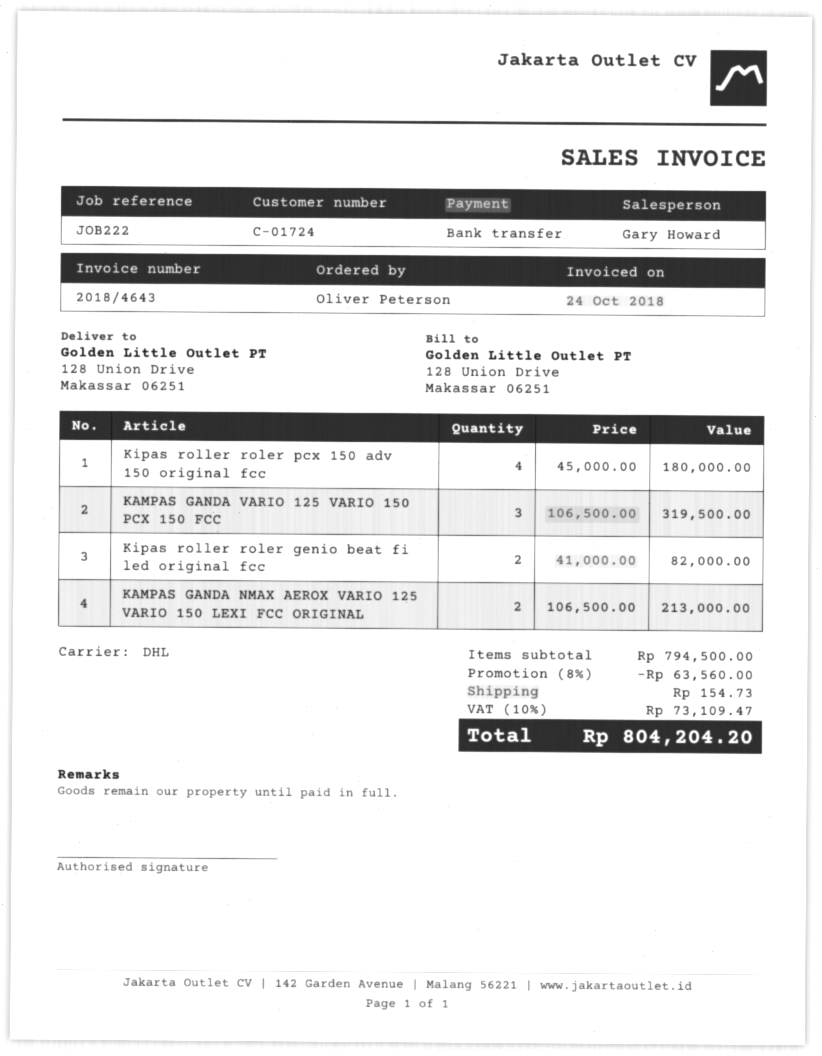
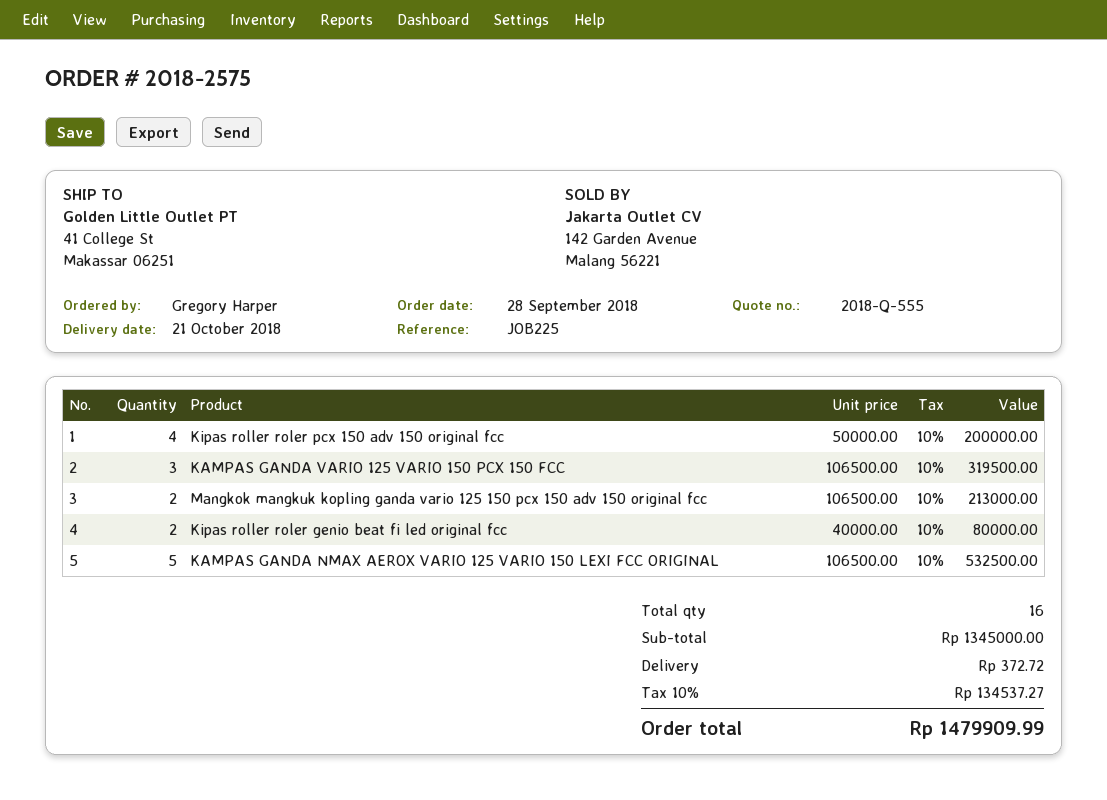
reference: JOB222 -> JOB225
ordered by: Oliver Peterson -> Gregory Harper
ship to: 128 Union Drive, Makassar 06251 -> 41 College St, Makassar 06251
Kipas roller roler pcx 150 adv 150 original fcc: 4 x 45000.00 = 180000.00 -> 4 x 50000.00 = 200000.00
Kipas roller roler genio beat fi led original fcc: 2 x 41000.00 = 82000.00 -> 2 x 40000.00 = 80000.00
KAMPAS GANDA NMAX AEROX VARIO 125 VARIO 150 LEXI FCC ORIGINAL: 2 x 106500.00 = 213000.00 -> 5 x 106500.00 = 532500.00
Mangkok mangkuk kopling ganda vario 125 150 pcx 150 adv 150 original fcc: none -> 2 x 106500.00 = 213000.00
subtotal: 794500.00 -> 1345000.00
discount: 8% = 63560.00 -> none
shipping: 154.73 -> 372.72
tax: 10% = 73109.47 -> 10% = 134537.27
total: 804204.20 -> 1479909.99

